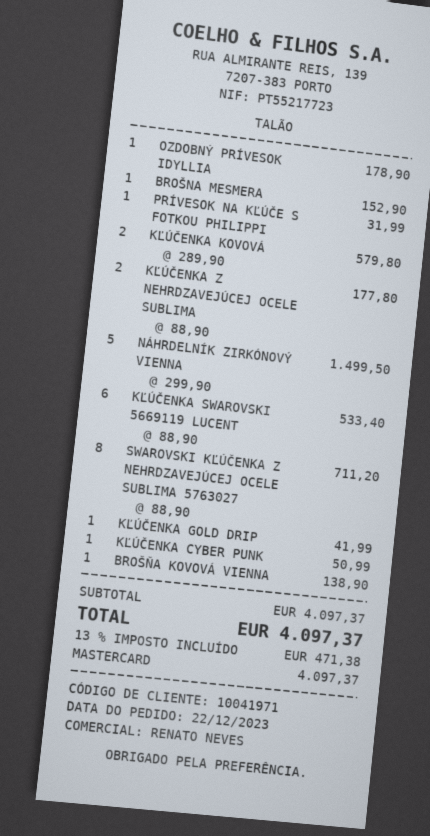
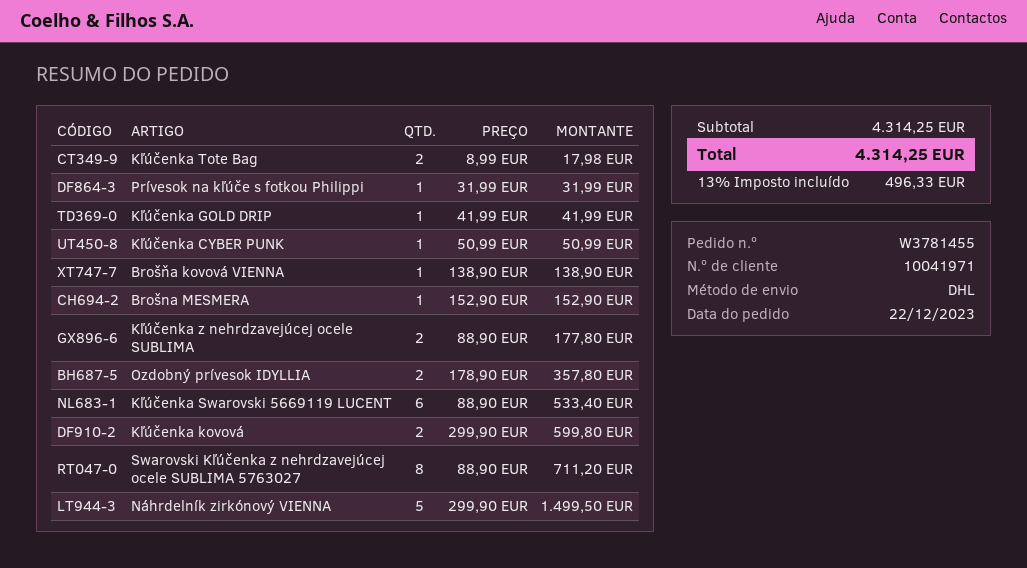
OZDOBNÝ PRÍVESOK IDYLLIA: 1 x 178.90 = 178.90 -> 2 x 178.90 = 357.80
KĽÚČENKA KOVOVÁ: 2 x 289.90 = 579.80 -> 2 x 299.90 = 599.80
Kľúčenka Tote Bag: none -> 2 x 8.99 = 17.98
subtotal: 4097.37 -> 4314.25
tax: 13% = 471.38 -> 13% = 496.33
total: 4097.37 -> 4314.25

